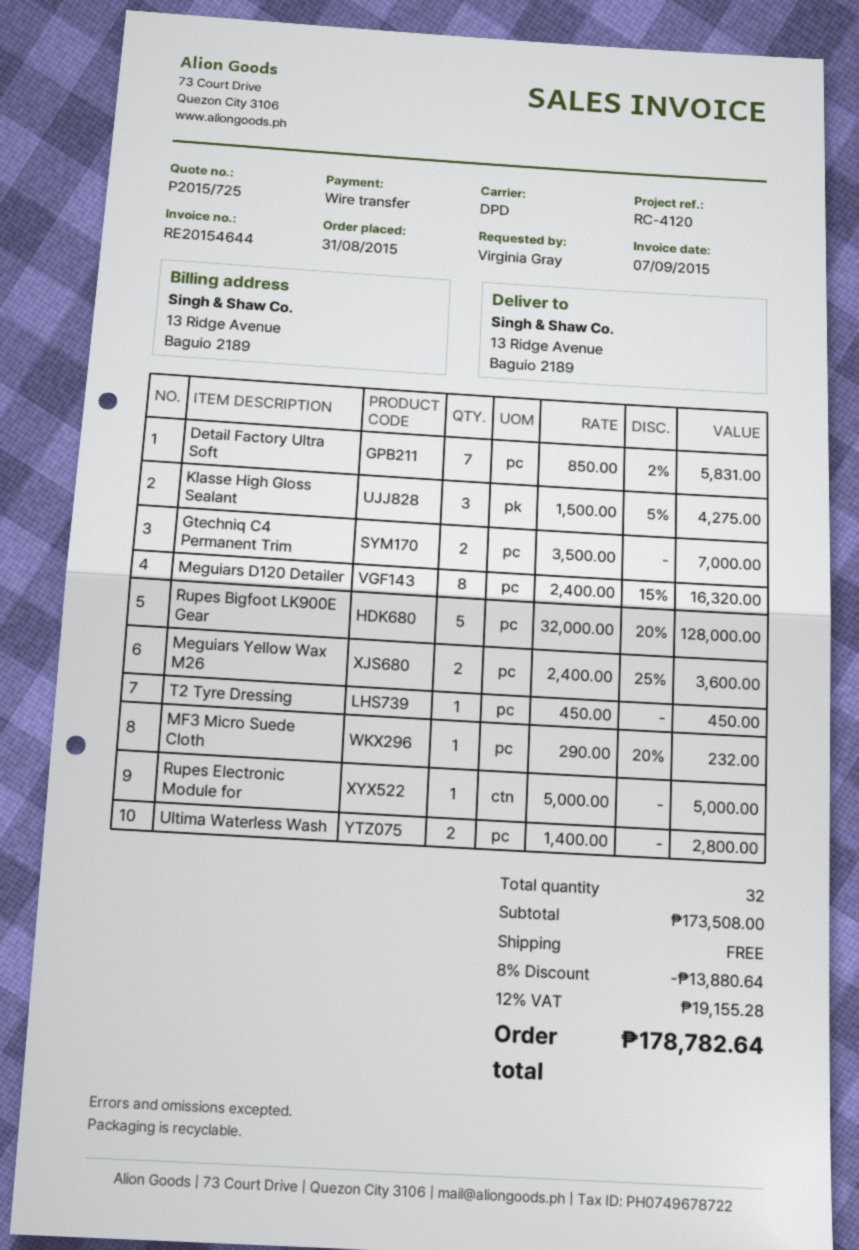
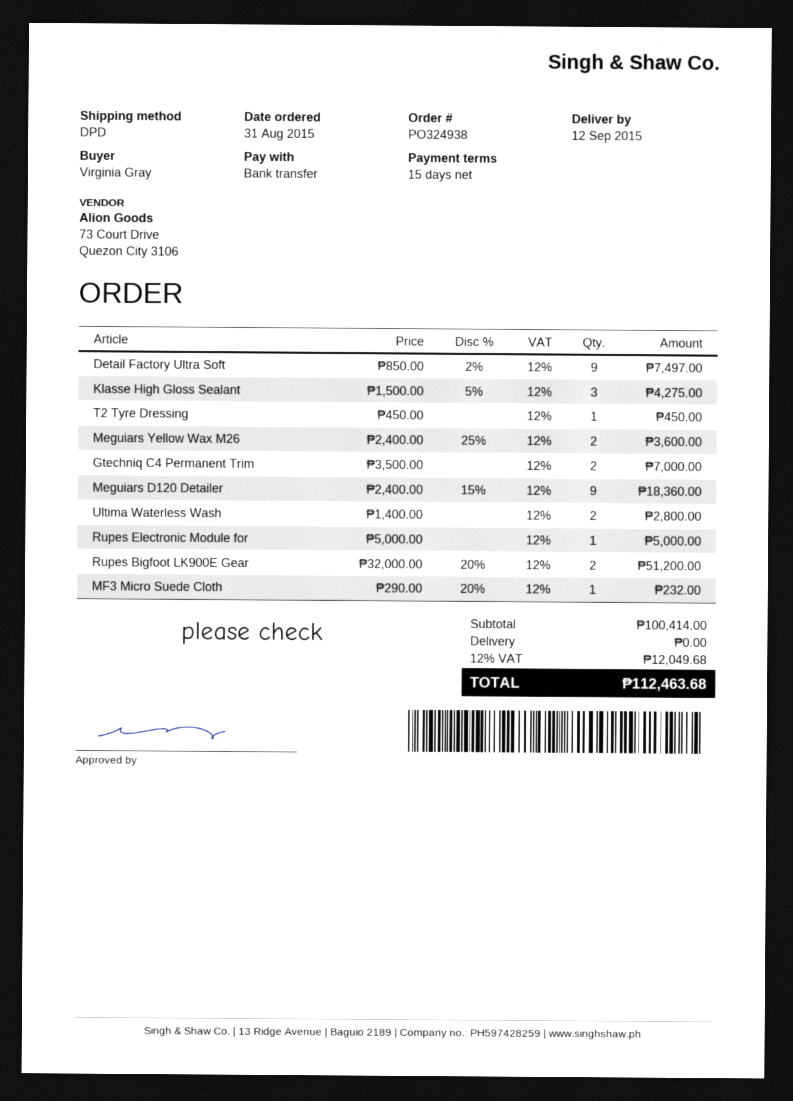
Detail Factory Ultra Soft: 7 x 850.00 - 2% = 5831.00 -> 9 x 850.00 - 2% = 7497.00
Meguiars D120 Detailer: 8 x 2400.00 - 15% = 16320.00 -> 9 x 2400.00 - 15% = 18360.00
Rupes Bigfoot LK900E Gear: 5 x 32000.00 - 20% = 128000.00 -> 2 x 32000.00 - 20% = 51200.00
subtotal: 173508.00 -> 100414.00
discount: 8% = 13880.64 -> none
tax: 12% = 19155.28 -> 12% = 12049.68
total: 178782.64 -> 112463.68

